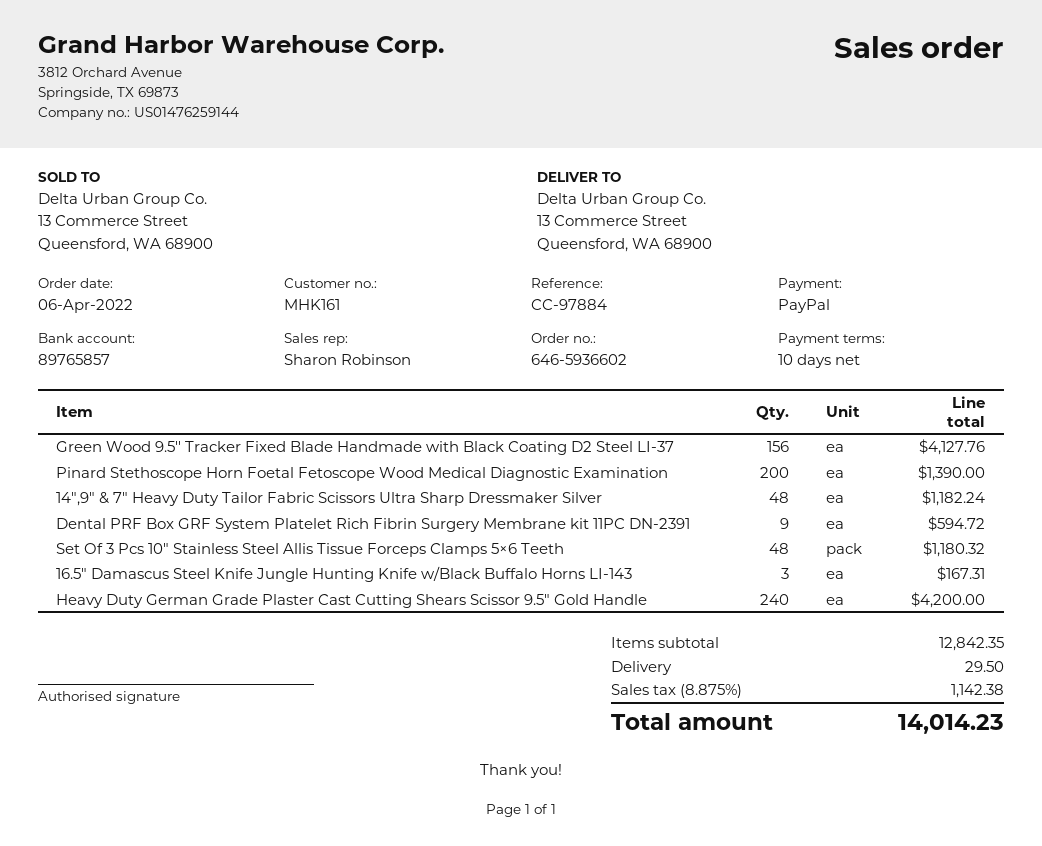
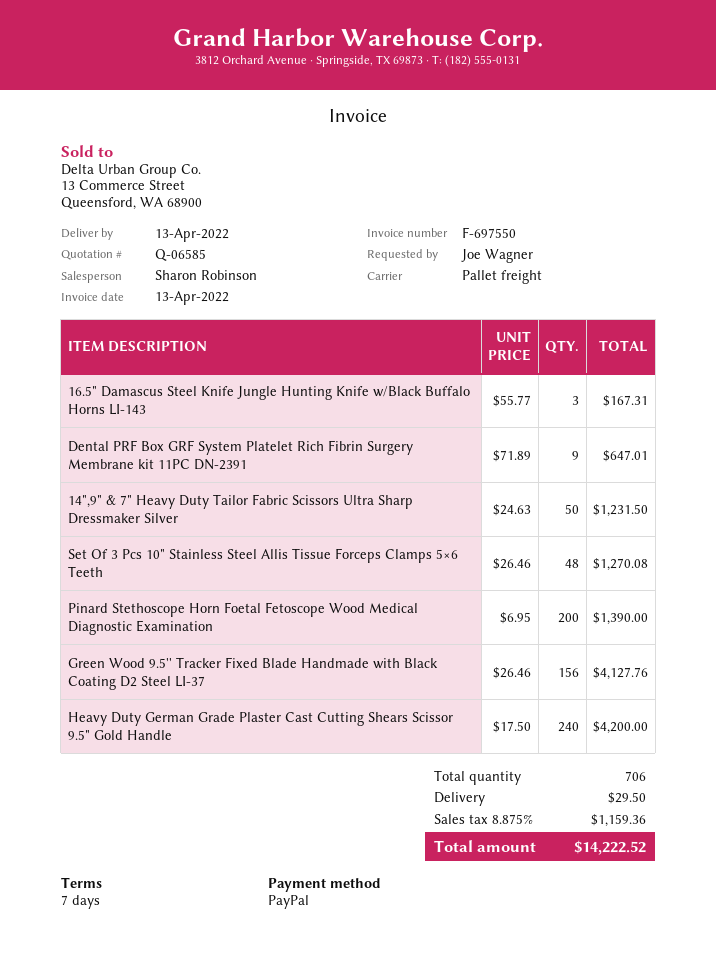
payment terms: 10 days -> 7 days
14",9" & 7" Heavy Duty Tailor Fabric Scissors Ultra Sharp Dressmaker Silver: 48 for 1182.24 -> 50 for 1231.50
Dental PRF Box GRF System Platelet Rich Fibrin Surgery Membrane kit 11PC DN-2391: 9 for 594.72 -> 9 for 647.01
Set Of 3 Pcs 10" Stainless Steel Allis Tissue Forceps Clamps 5×6 Teeth: 48 for 1180.32 -> 48 for 1270.08
tax: 8.875% = 1142.38 -> 8.875% = 1159.36
total: 14014.23 -> 14222.52

